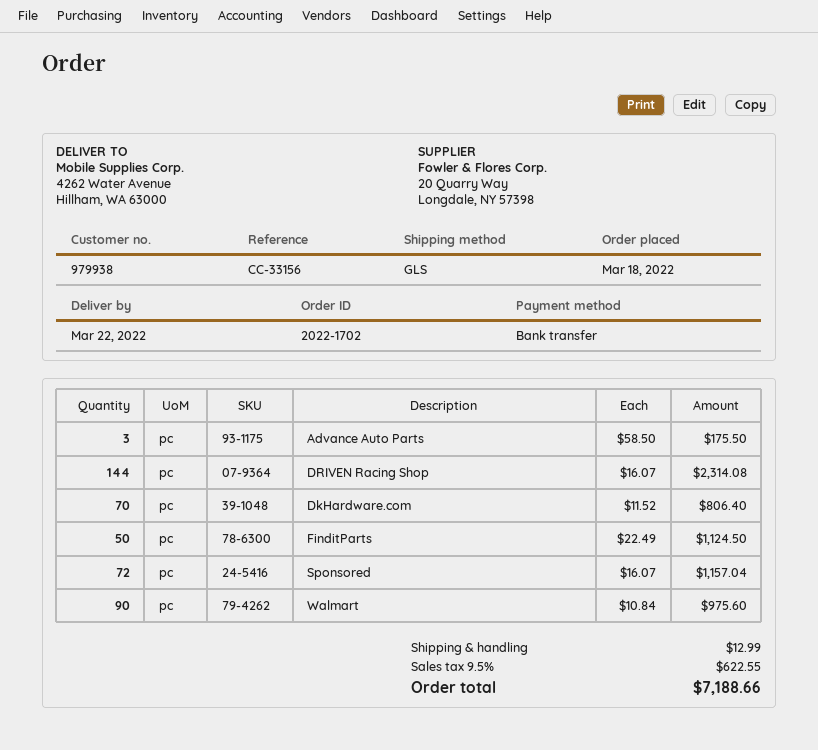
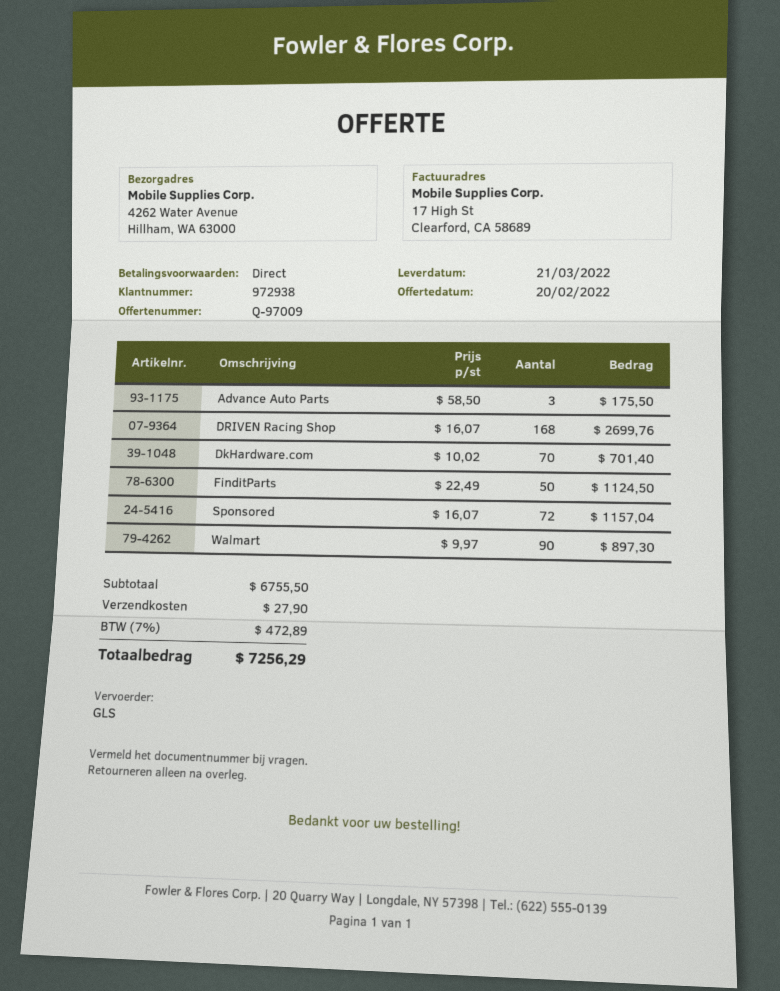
delivery date: 2022-03-22 -> 2022-03-21
customer number: 979938 -> 972938
DRIVEN Racing Shop: 144 x 16.07 = 2314.08 -> 168 x 16.07 = 2699.76
DkHardware.com: 70 x 11.52 = 806.40 -> 70 x 10.02 = 701.40
Walmart: 90 x 10.84 = 975.60 -> 90 x 9.97 = 897.30
shipping: 12.99 -> 27.90
tax: 9.5% = 622.55 -> 7% = 472.89
total: 7188.66 -> 7256.29

